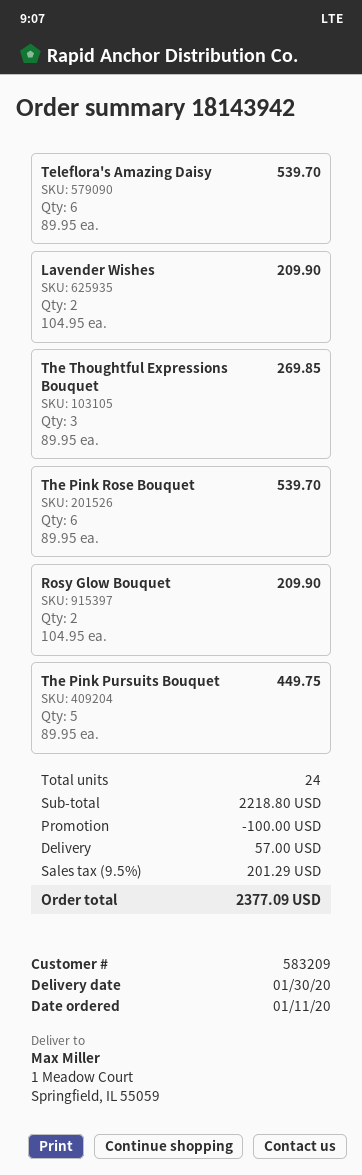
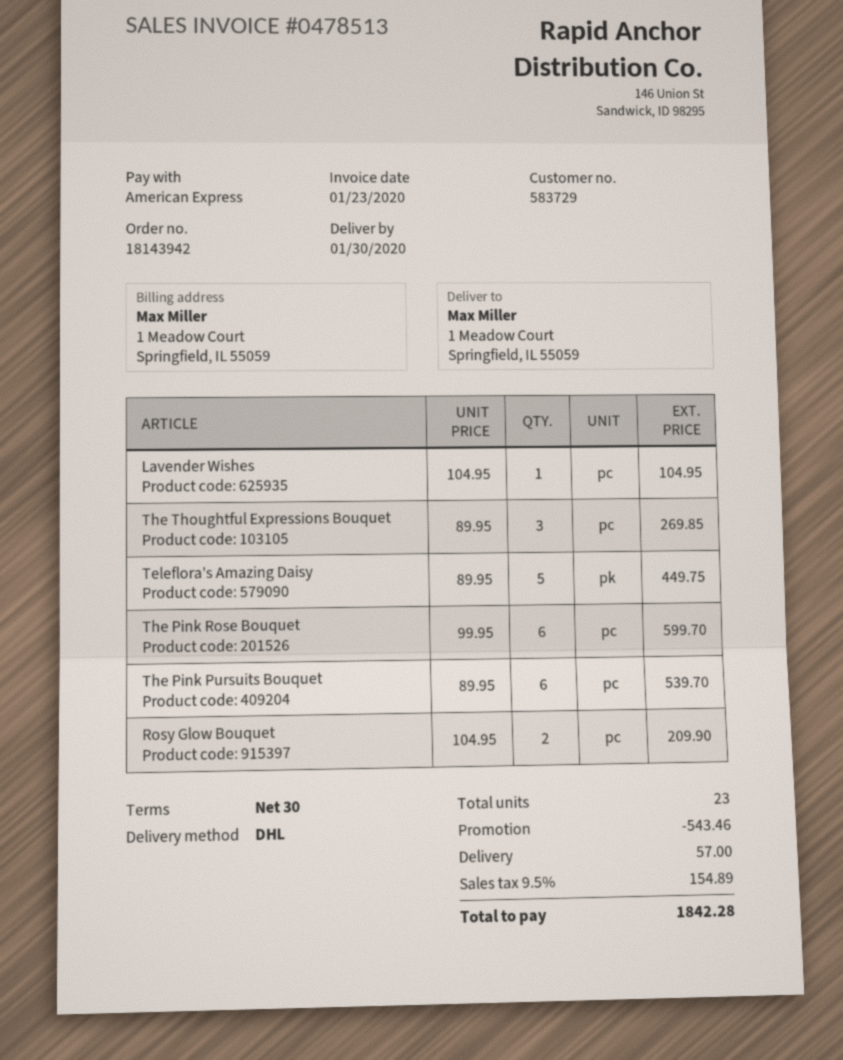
customer number: 583209 -> 583729
Teleflora's Amazing Daisy: 6 x 89.95 = 539.70 -> 5 x 89.95 = 449.75
Lavender Wishes: 2 x 104.95 = 209.90 -> 1 x 104.95 = 104.95
The Pink Rose Bouquet: 6 x 89.95 = 539.70 -> 6 x 99.95 = 599.70
The Pink Pursuits Bouquet: 5 x 89.95 = 449.75 -> 6 x 89.95 = 539.70
total quantity: 24 -> 23
discount: 100.00 -> 543.46
tax: 9.5% = 201.29 -> 9.5% = 154.89
total: 2377.09 -> 1842.28

